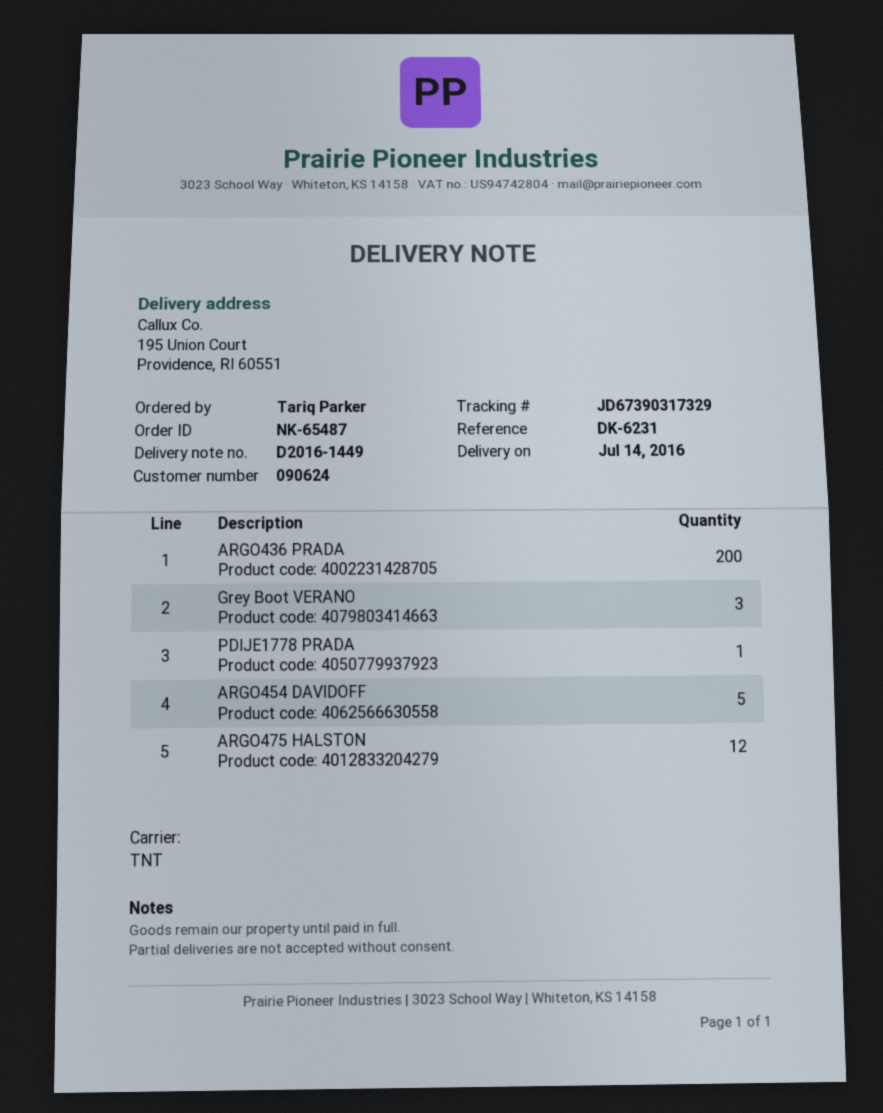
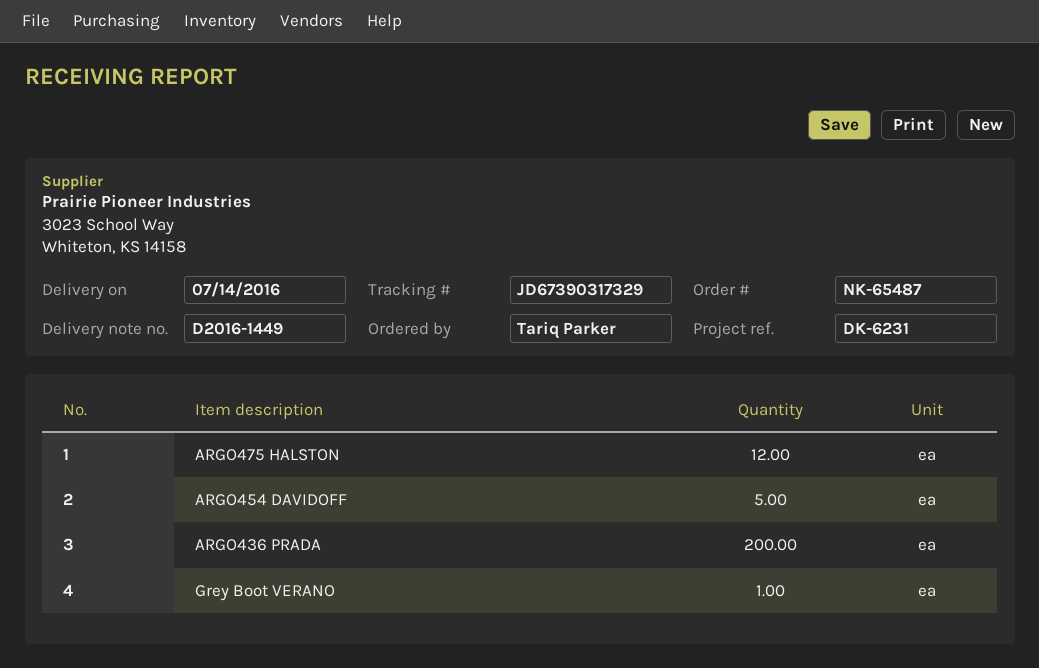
Grey Boot VERANO: 3 -> 1
PDIJE1778 PRADA: 1 -> none

